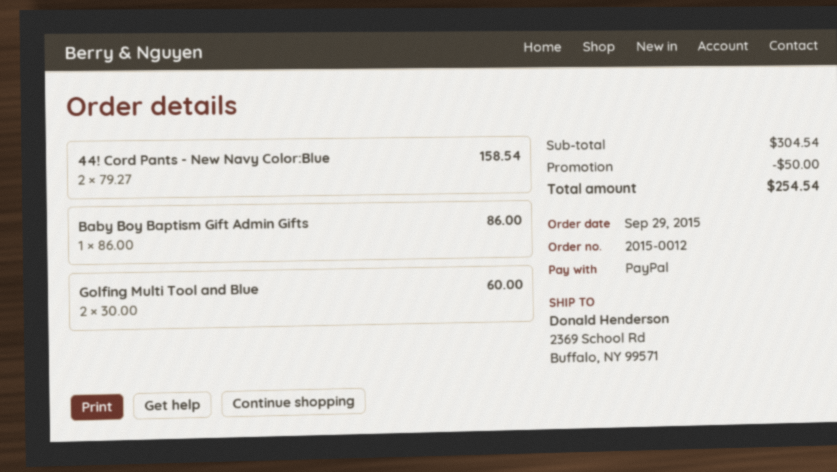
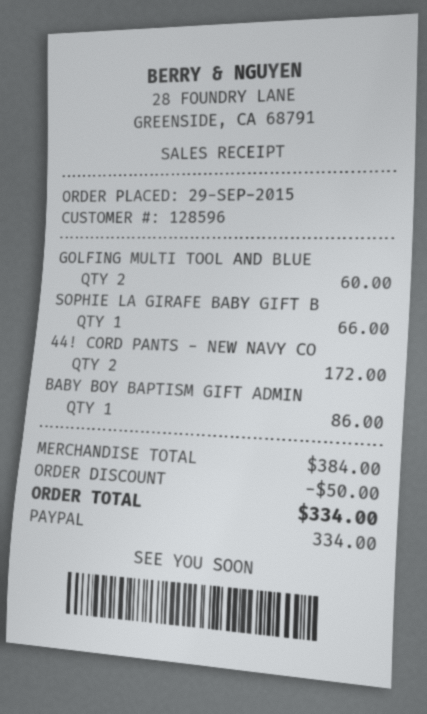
44! Cord Pants - New Navy Color:Blue: 2 for 158.54 -> 2 for 172.00
SOPHIE LA GIRAFE BABY GIFT B: none -> 1 for 66.00
subtotal: 304.54 -> 384.00
total: 254.54 -> 334.00

